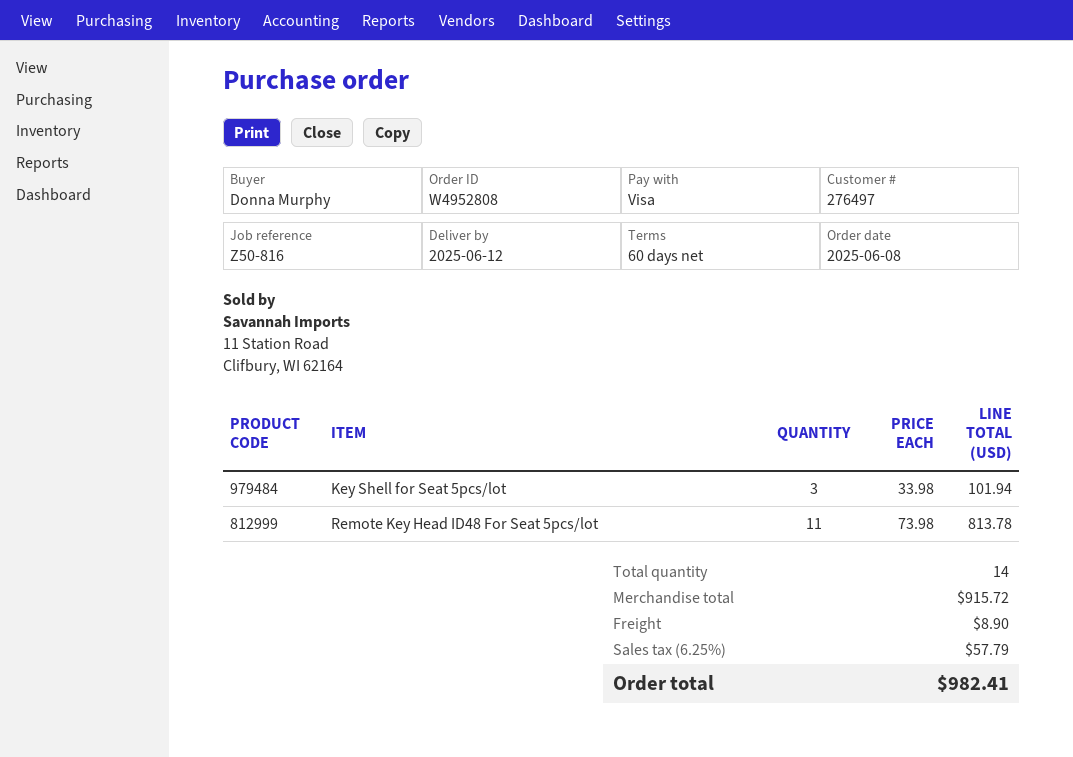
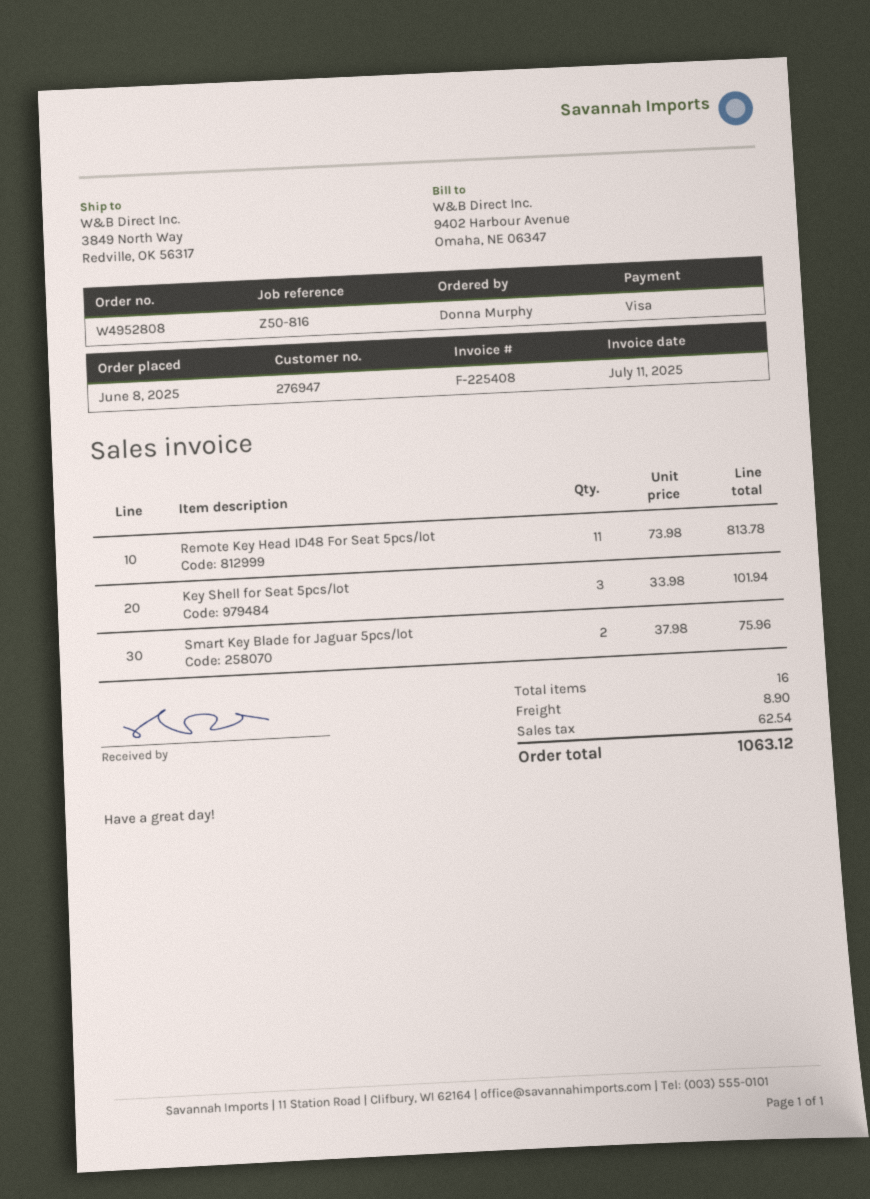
customer number: 276497 -> 276947
Smart Key Blade for Jaguar 5pcs/lot: none -> 2 x 37.98 = 75.96
total quantity: 14 -> 16
tax: 57.79 -> 62.54
total: 982.41 -> 1063.12

